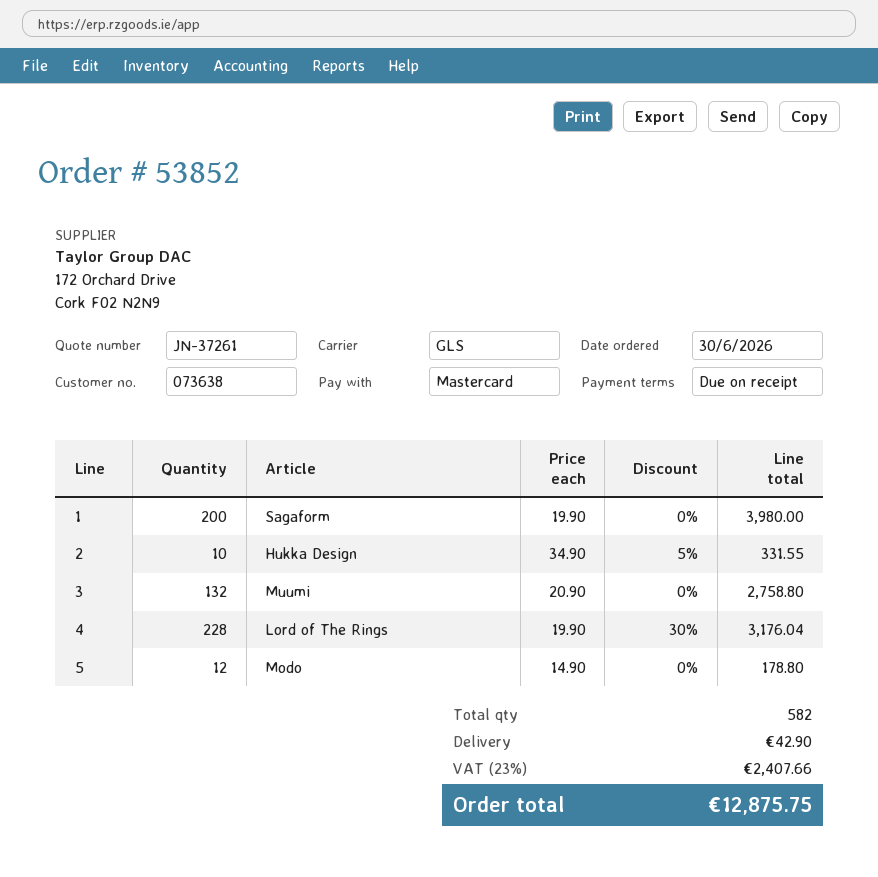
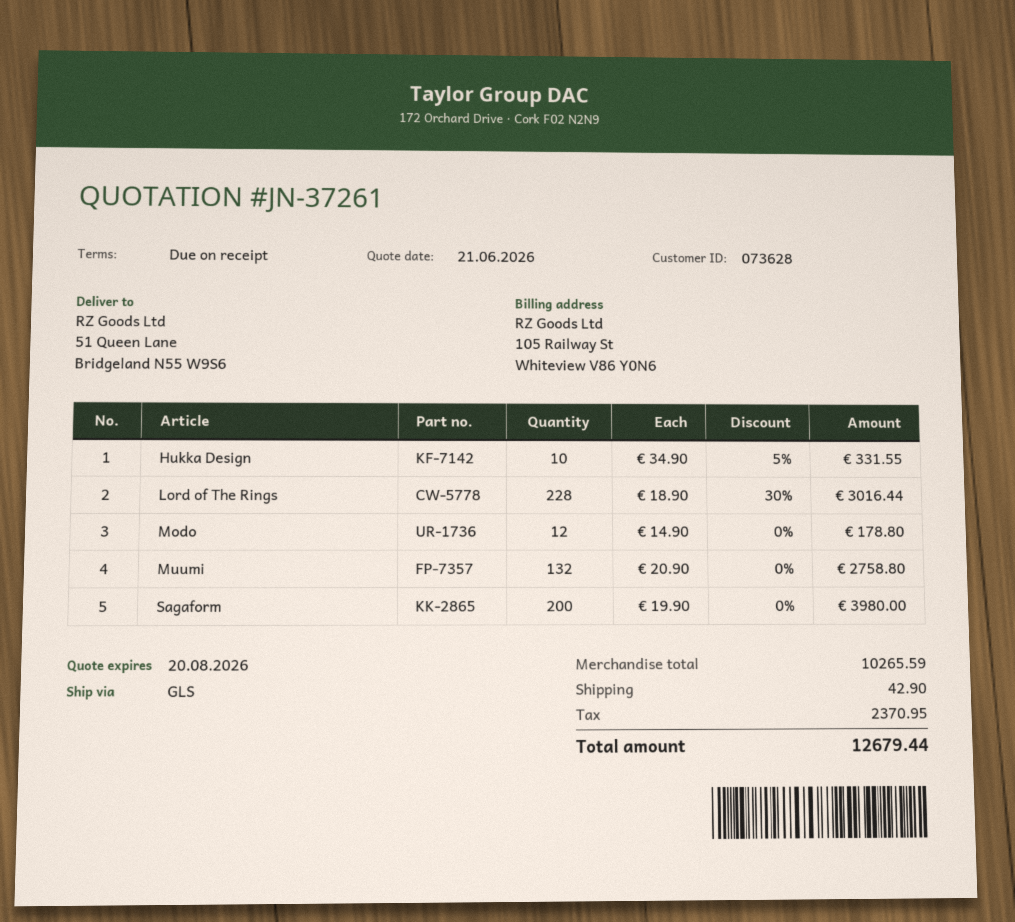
customer number: 073638 -> 073628
Lord of The Rings: 228 x 19.90 - 30% = 3176.04 -> 228 x 18.90 - 30% = 3016.44
tax: 2407.66 -> 2370.95
total: 12875.75 -> 12679.44

